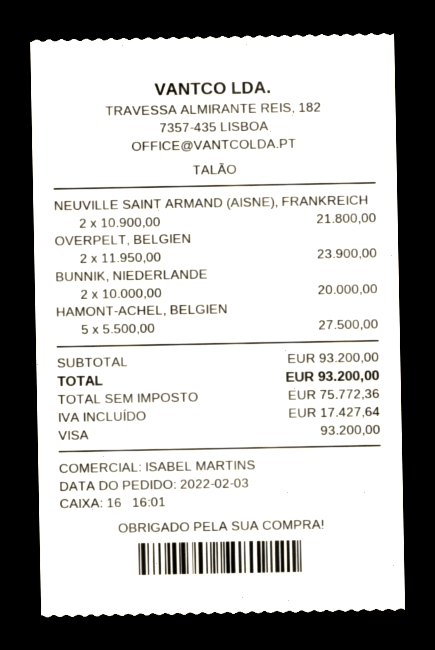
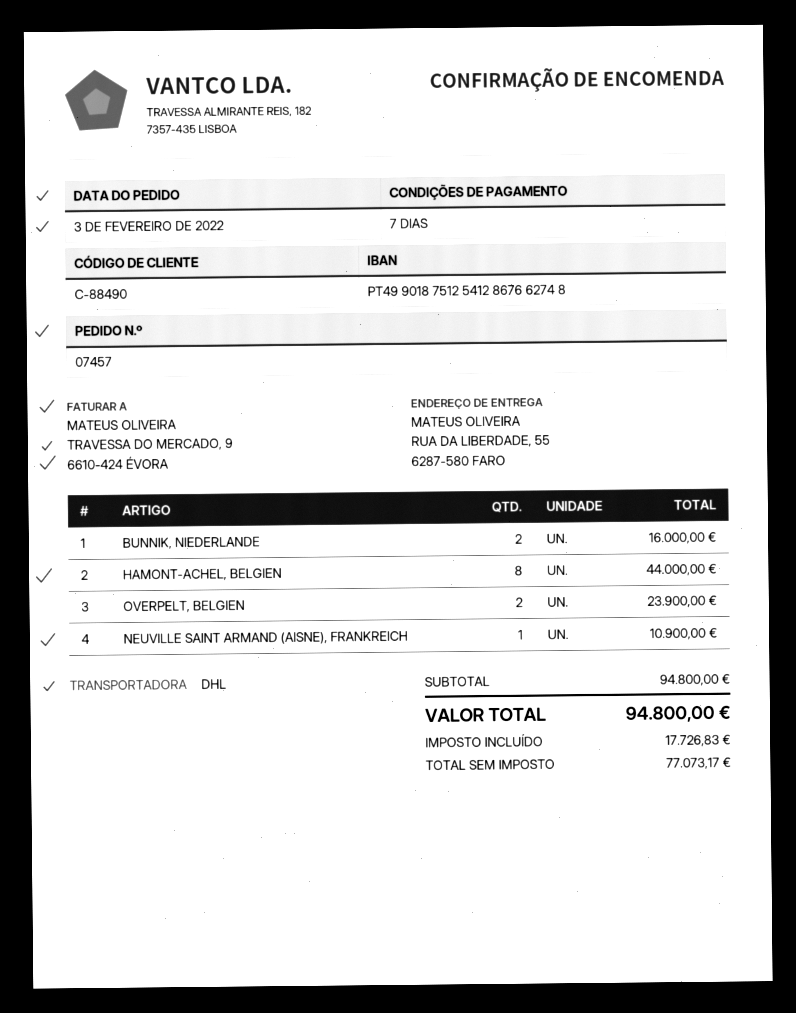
NEUVILLE SAINT ARMAND (AISNE), FRANKREICH: 2 for 21800.00 -> 1 for 10900.00
BUNNIK, NIEDERLANDE: 2 for 20000.00 -> 2 for 16000.00
HAMONT-ACHEL, BELGIEN: 5 for 27500.00 -> 8 for 44000.00
subtotal: 93200.00 -> 94800.00
net: 75772.36 -> 77073.17
tax: 17427.64 -> 17726.83
total: 93200.00 -> 94800.00

